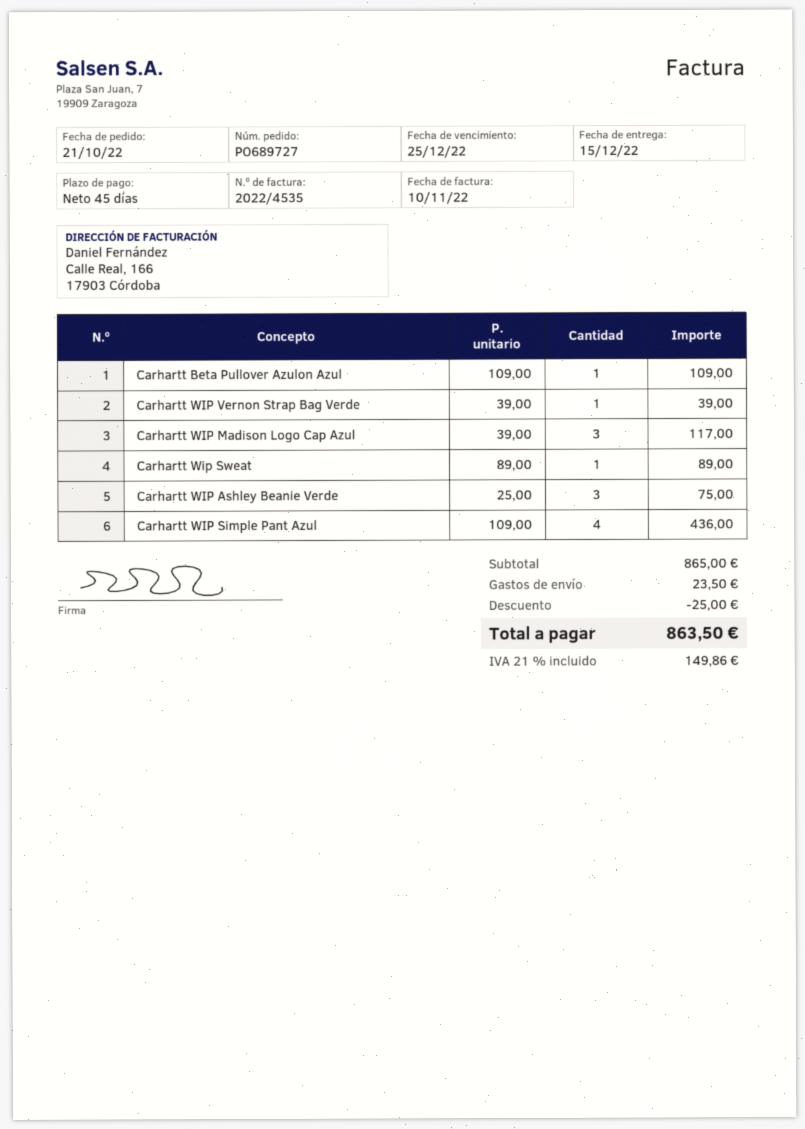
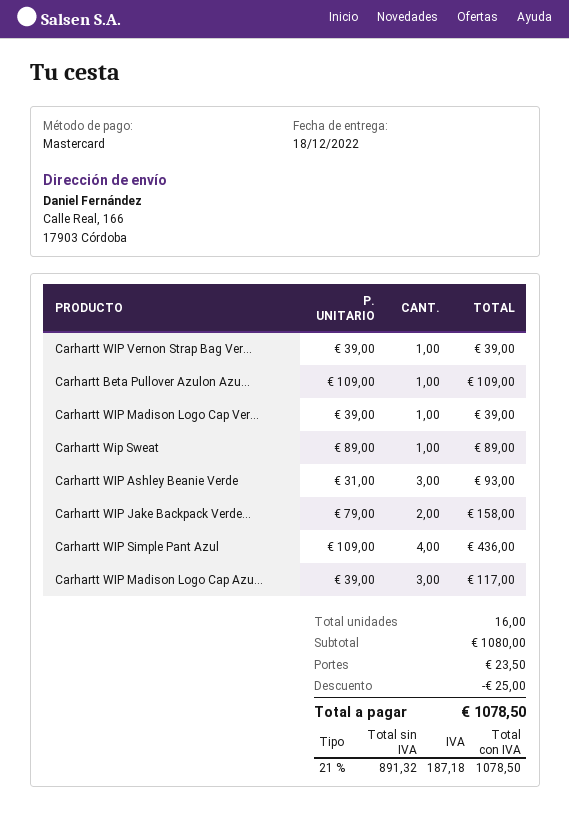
delivery date: 2022-12-15 -> 2022-12-18
Carhartt WIP Ashley Beanie Verde: 3 x 25.00 = 75.00 -> 3 x 31.00 = 93.00
Carhartt WIP Madison Logo Cap Ver...: none -> 1 x 39.00 = 39.00
Carhartt WIP Jake Backpack Verde...: none -> 2 x 79.00 = 158.00
subtotal: 865.00 -> 1080.00
tax: 21% = 149.86 -> 21% = 187.18
total: 863.50 -> 1078.50

